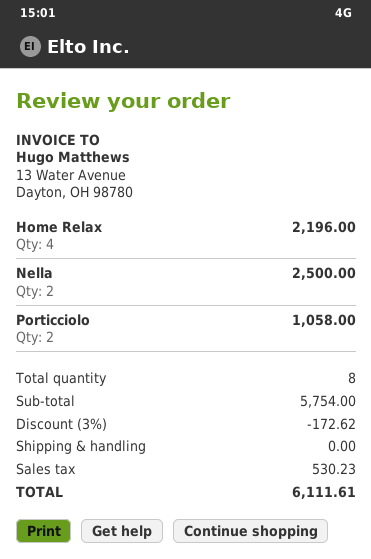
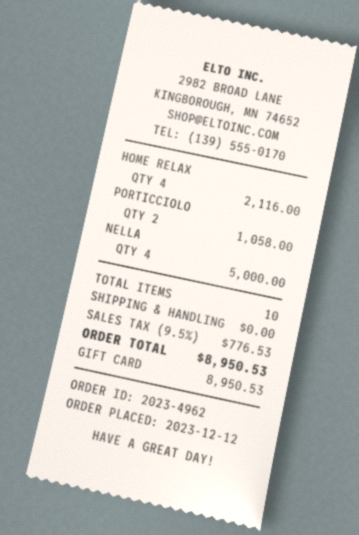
Home Relax: 4 for 2196.00 -> 4 for 2116.00
Nella: 2 for 2500.00 -> 4 for 5000.00
total quantity: 8 -> 10
discount: 3% = 172.62 -> none
tax: 530.23 -> 776.53
total: 6111.61 -> 8950.53

